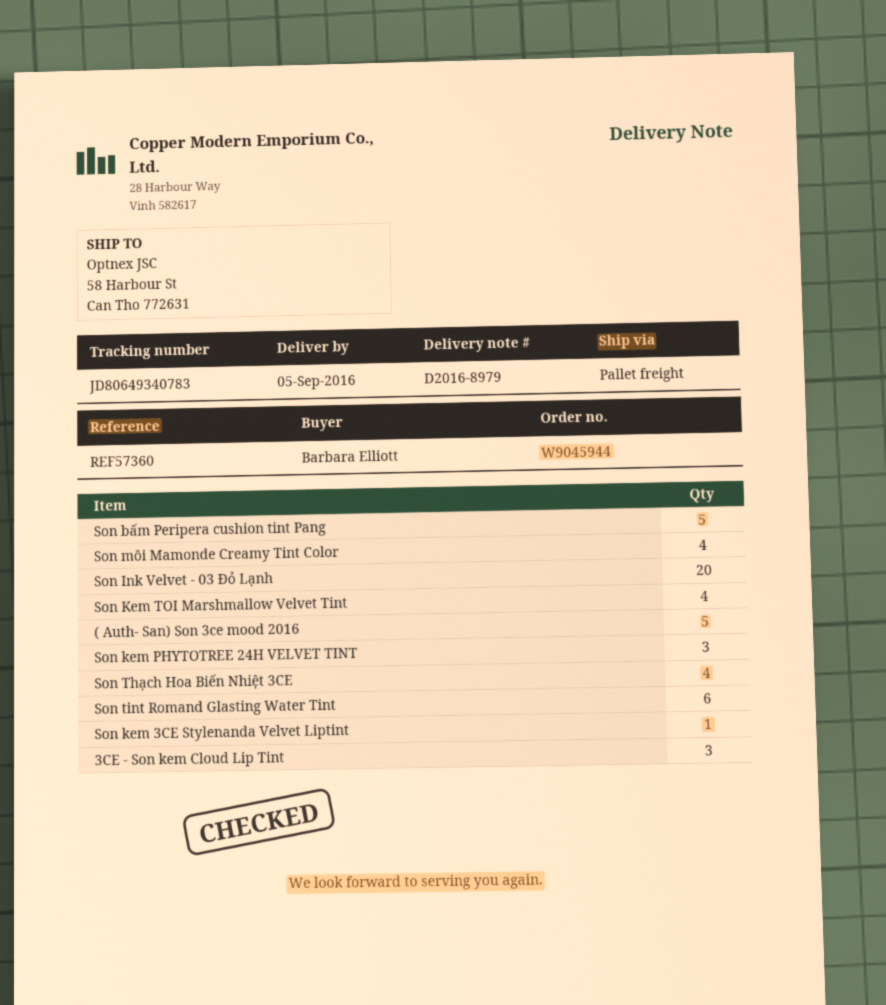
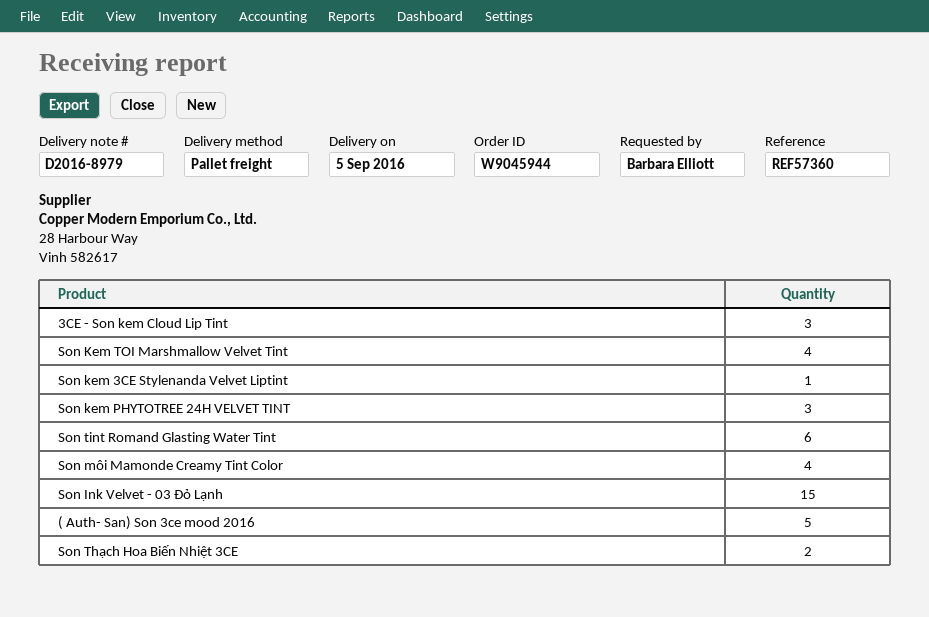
Son bấm Peripera cushion tint Pang: 5 -> none
Son Ink Velvet - 03 Đỏ Lạnh: 20 -> 15
Son Thạch Hoa Biến Nhiệt 3CE: 4 -> 2

